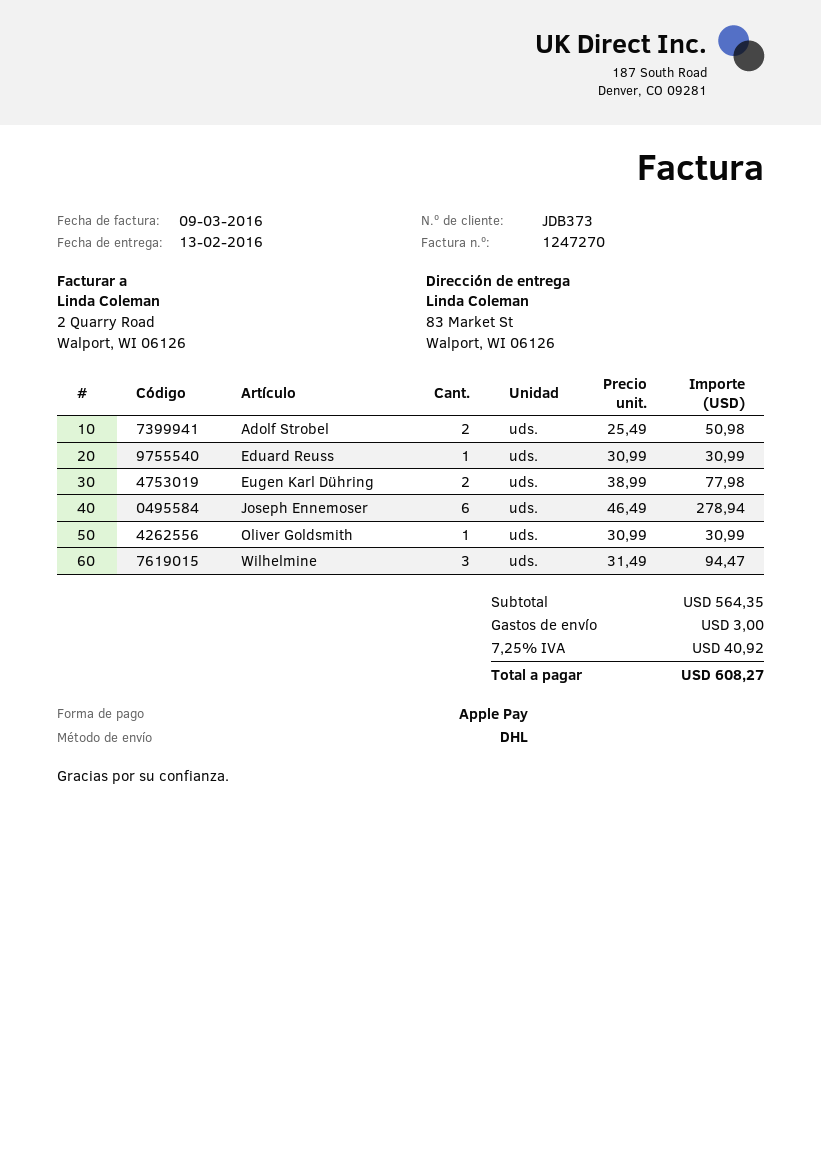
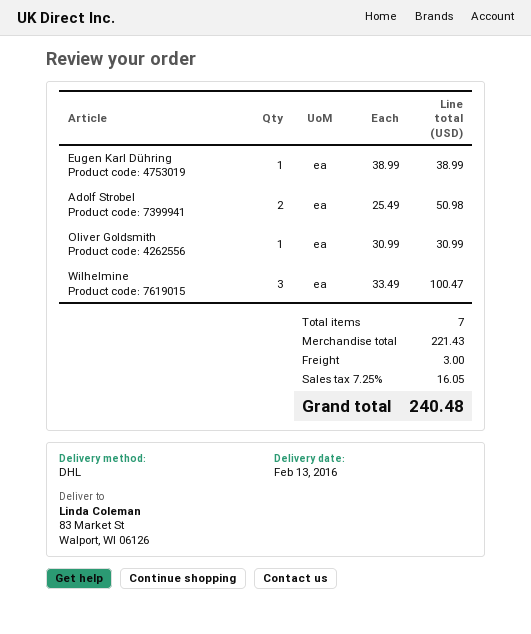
Eduard Reuss: 1 x 30.99 = 30.99 -> none
Eugen Karl Dühring: 2 x 38.99 = 77.98 -> 1 x 38.99 = 38.99
Joseph Ennemoser: 6 x 46.49 = 278.94 -> none
Wilhelmine: 3 x 31.49 = 94.47 -> 3 x 33.49 = 100.47
subtotal: 564.35 -> 221.43
tax: 7.25% = 40.92 -> 7.25% = 16.05
total: 608.27 -> 240.48

